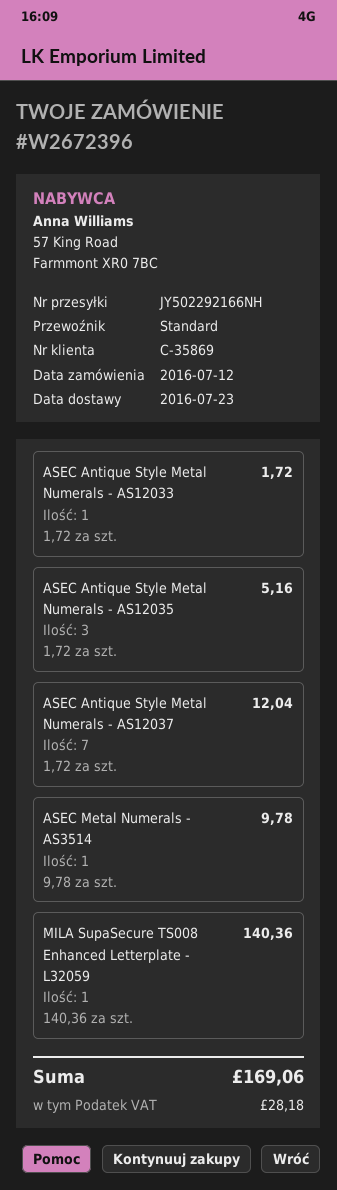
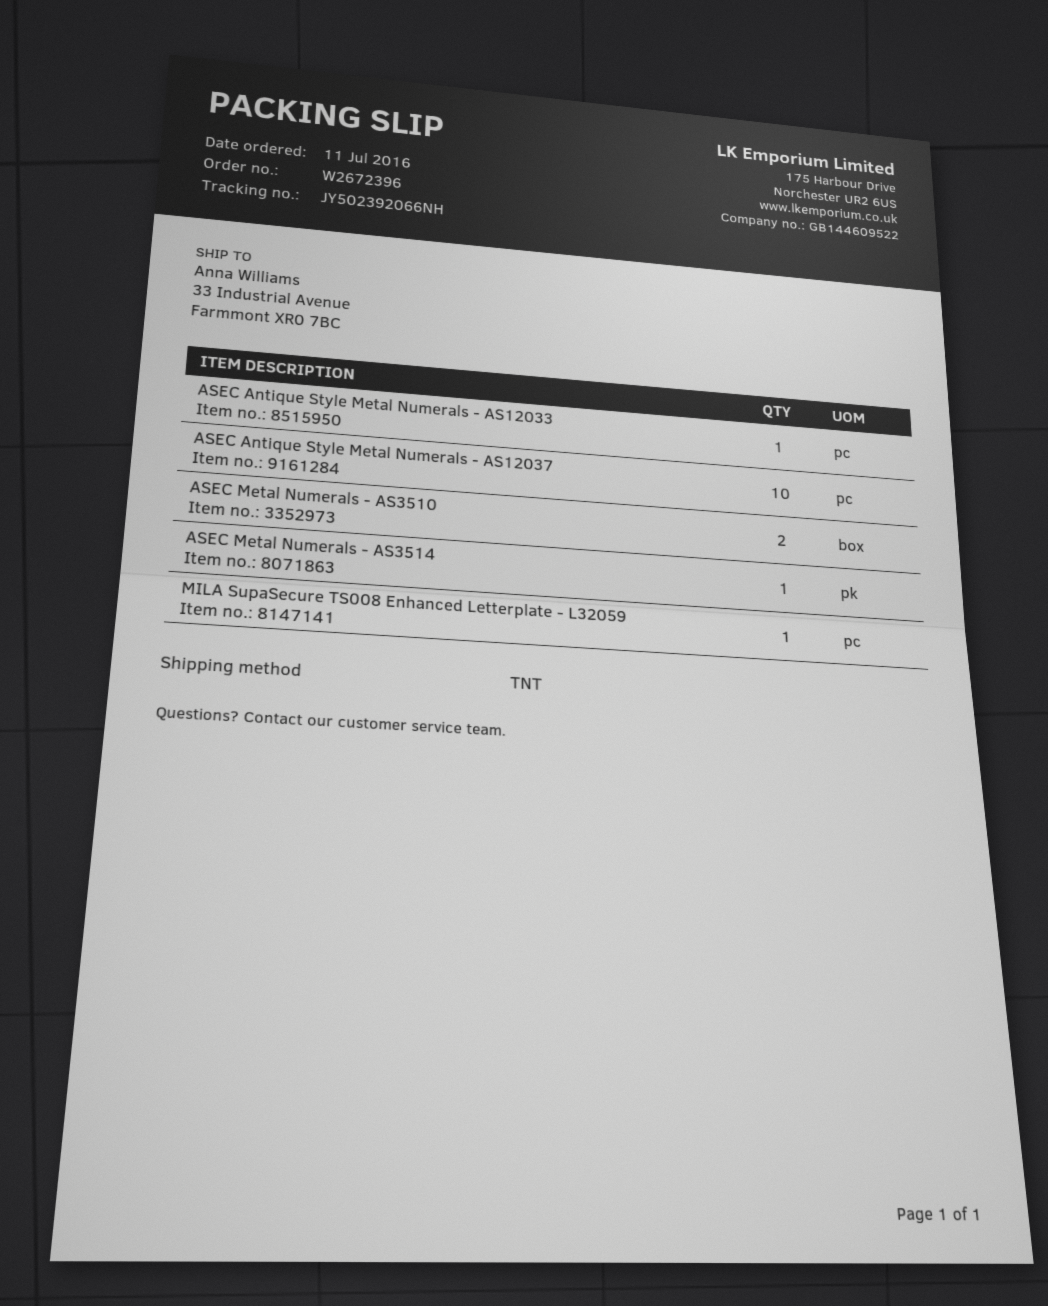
order date: 2016-07-12 -> 2016-07-11
shipping method: standard -> TNT
tracking number: JY502292166NH -> JY502392066NH
ASEC Antique Style Metal Numerals - AS12035: 3 -> none
ASEC Antique Style Metal Numerals - AS12037: 7 -> 10
ASEC Metal Numerals - AS3510: none -> 2

